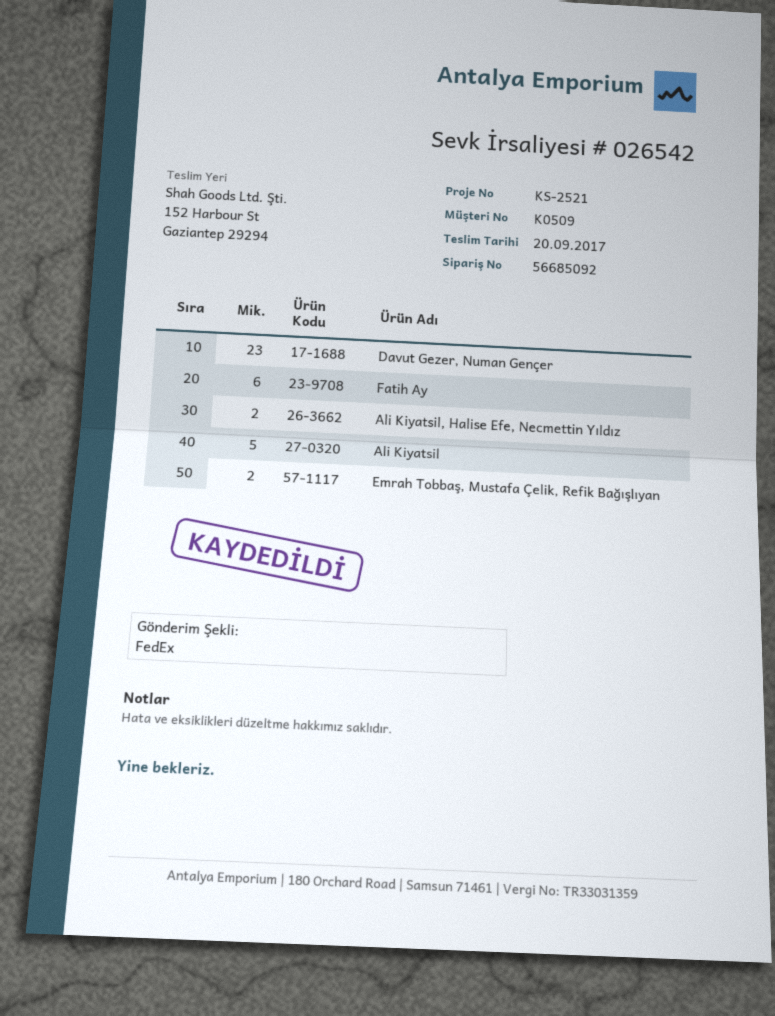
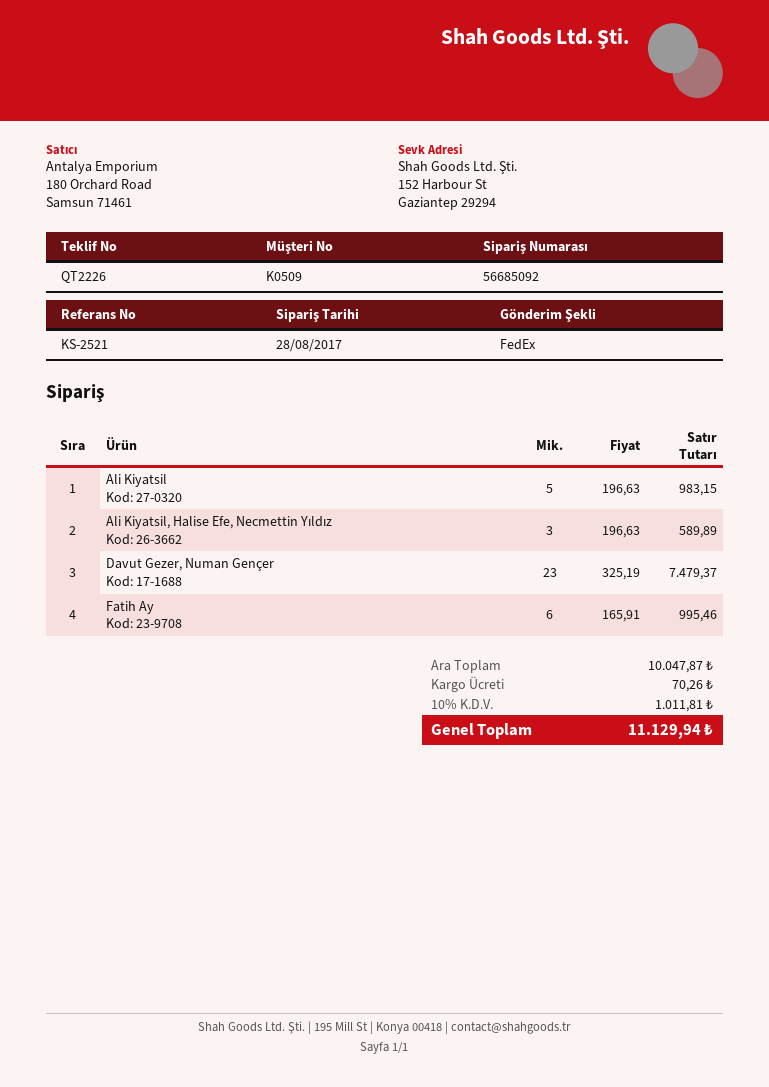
Ali Kiyatsil, Halise Efe, Necmettin Yıldız: 2 -> 3
Emrah Tobbaş, Mustafa Çelik, Refik Bağışlıyan: 2 -> none

